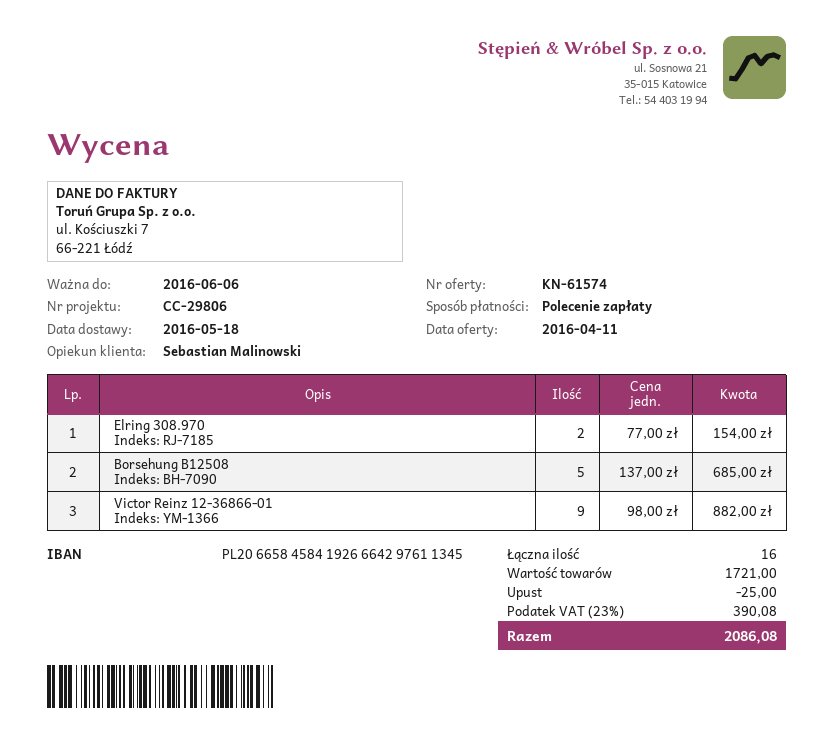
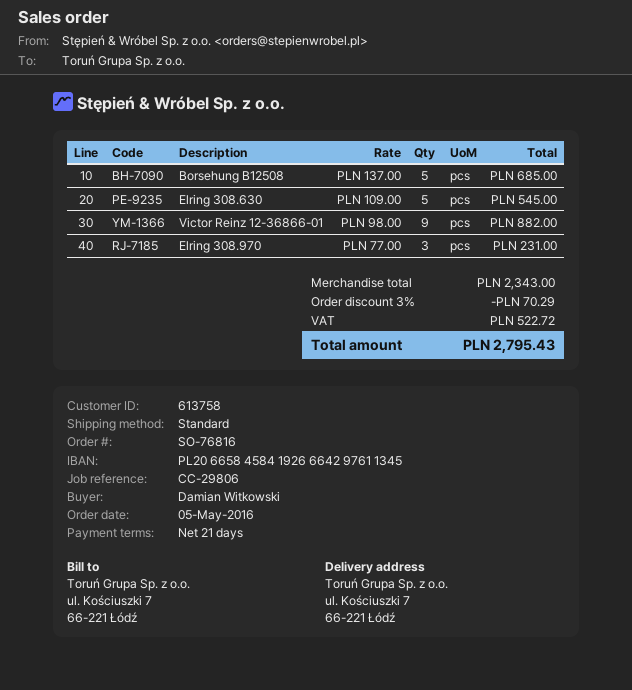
Elring 308.970: 2 x 77.00 = 154.00 -> 3 x 77.00 = 231.00
Elring 308.630: none -> 5 x 109.00 = 545.00
subtotal: 1721.00 -> 2343.00
discount: 25.00 -> 70.29
tax: 390.08 -> 522.72
total: 2086.08 -> 2795.43

